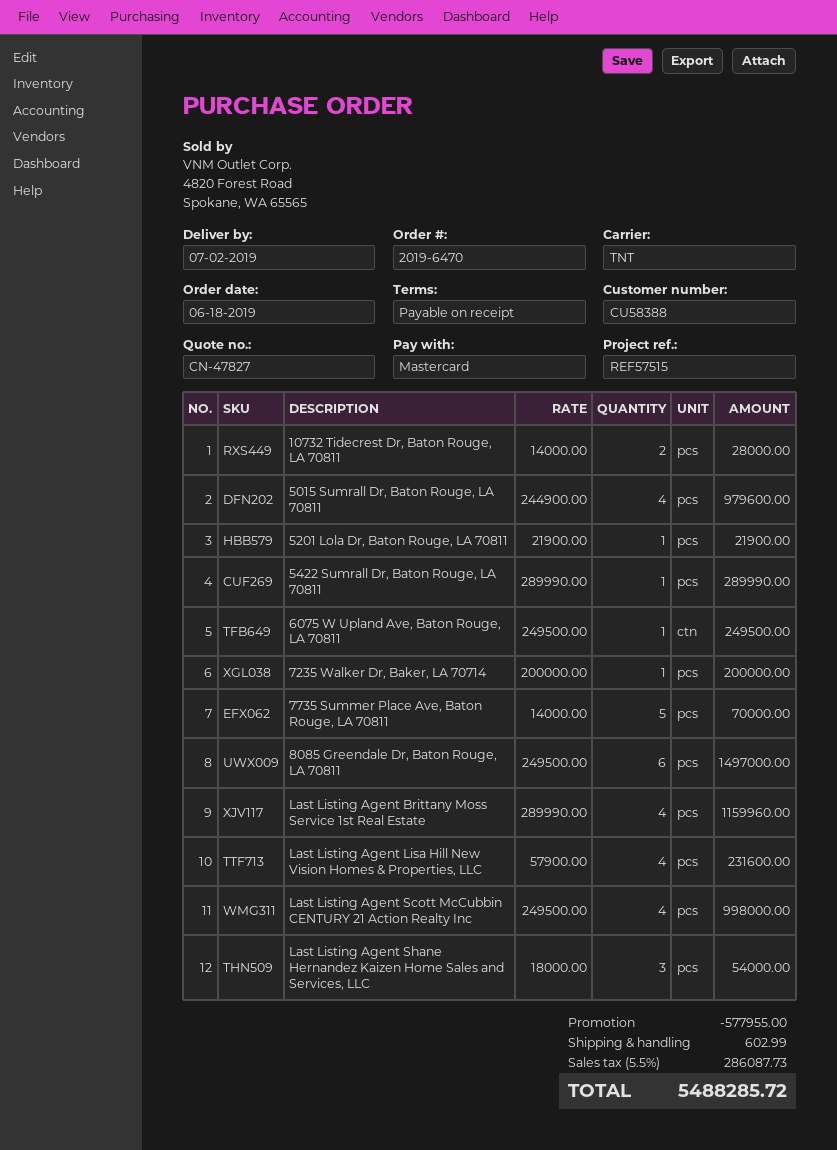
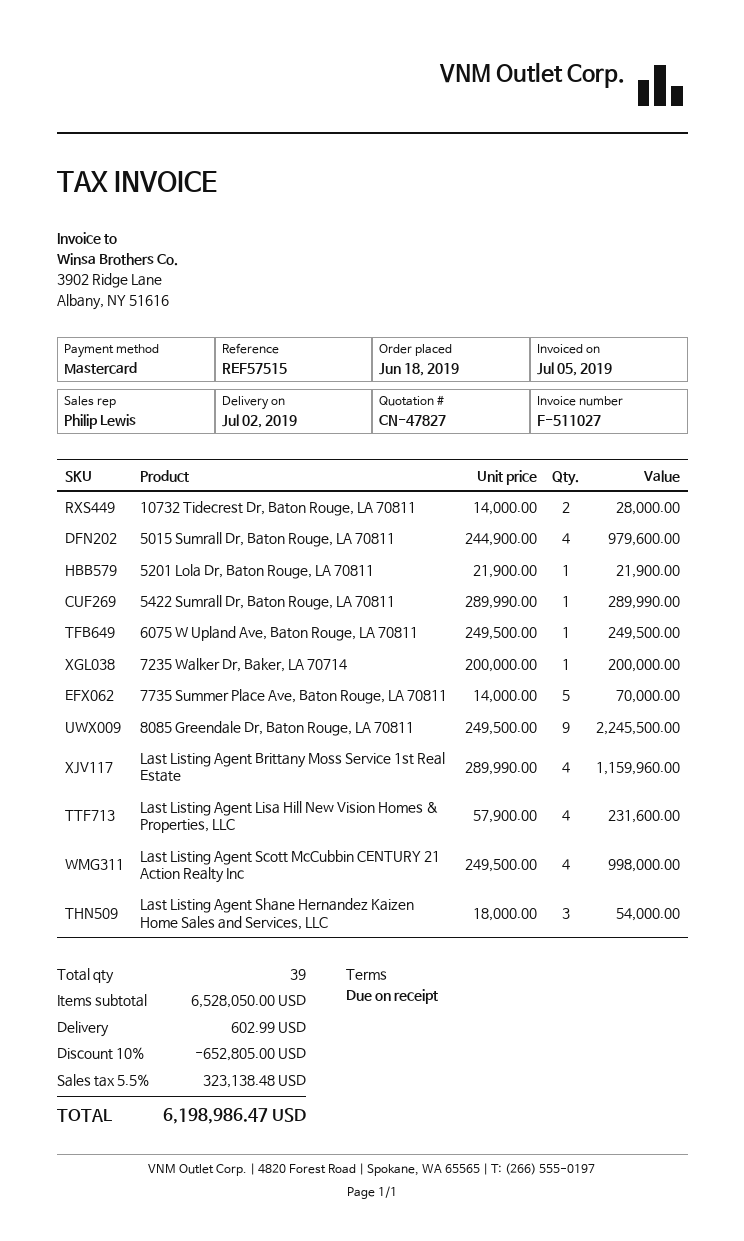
8085 Greendale Dr, Baton Rouge, LA 70811: 6 x 249500.00 = 1497000.00 -> 9 x 249500.00 = 2245500.00
discount: 577955.00 -> 652805.00
tax: 5.5% = 286087.73 -> 5.5% = 323138.48
total: 5488285.72 -> 6198986.47

